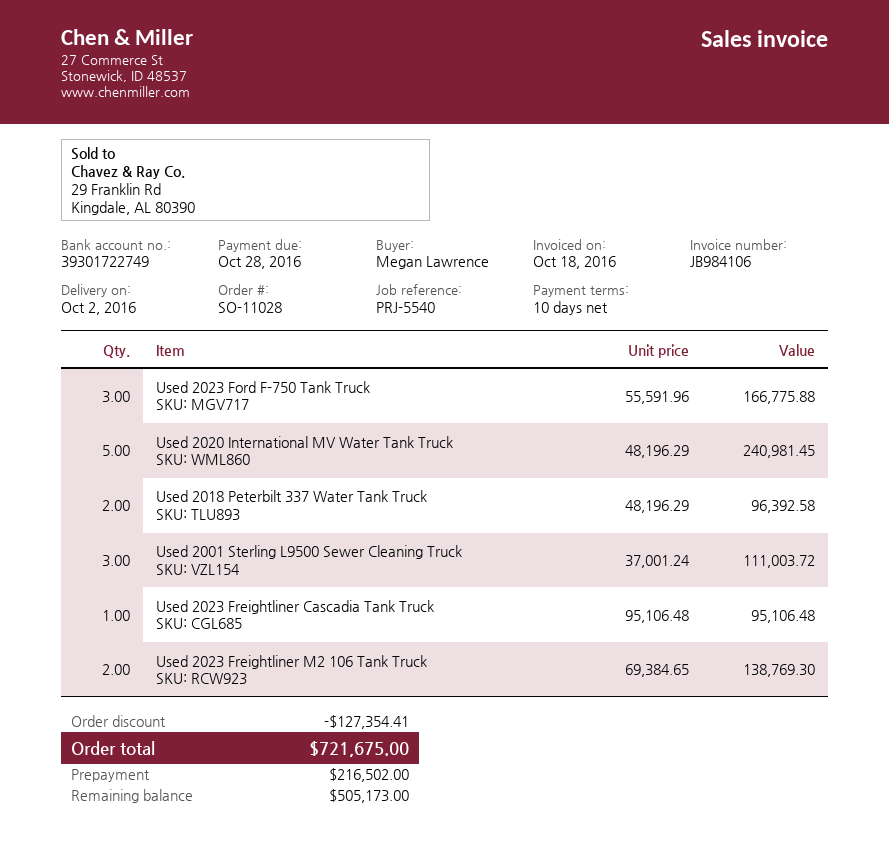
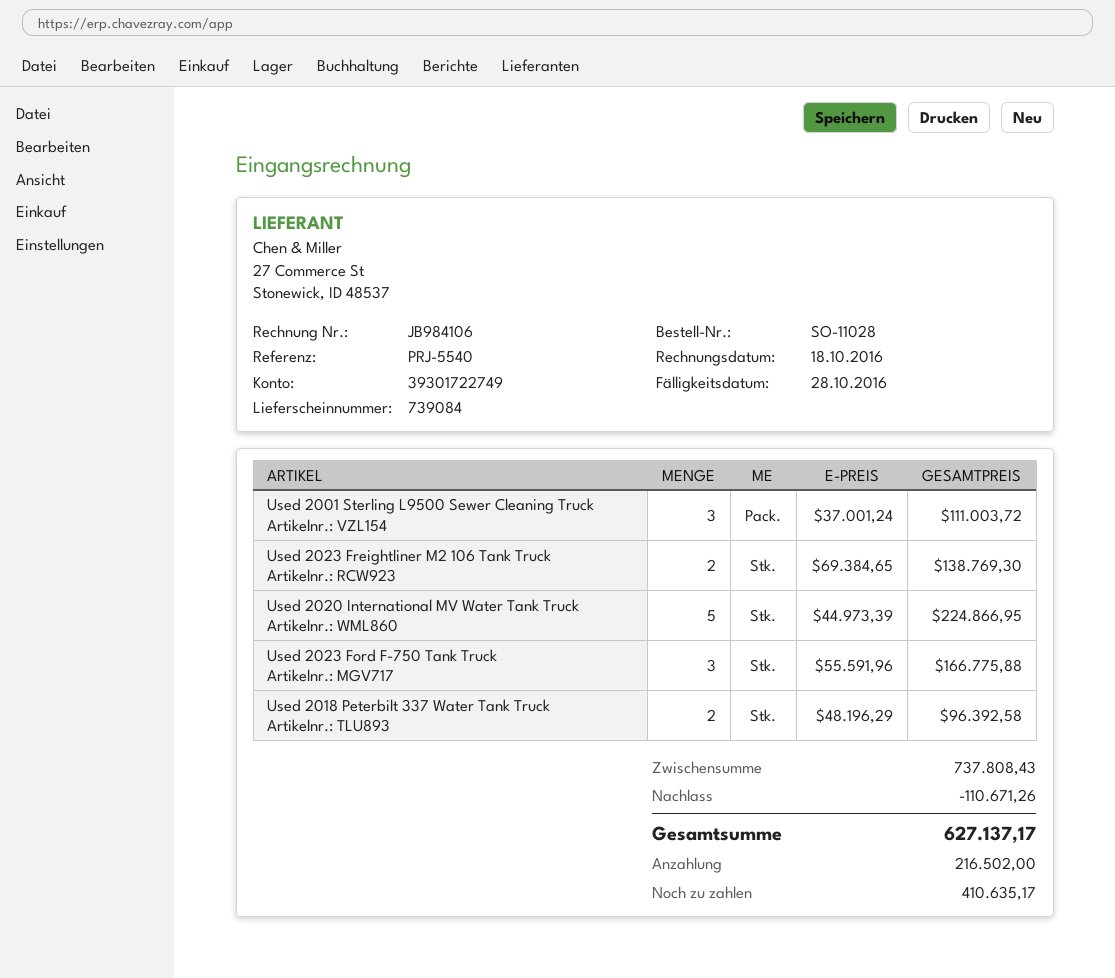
Used 2020 International MV Water Tank Truck: 5 x 48196.29 = 240981.45 -> 5 x 44973.39 = 224866.95
Used 2023 Freightliner Cascadia Tank Truck: 1 x 95106.48 = 95106.48 -> none
discount: 127354.41 -> 110671.26
total: 721675.00 -> 627137.17
balance: 505173.00 -> 410635.17

